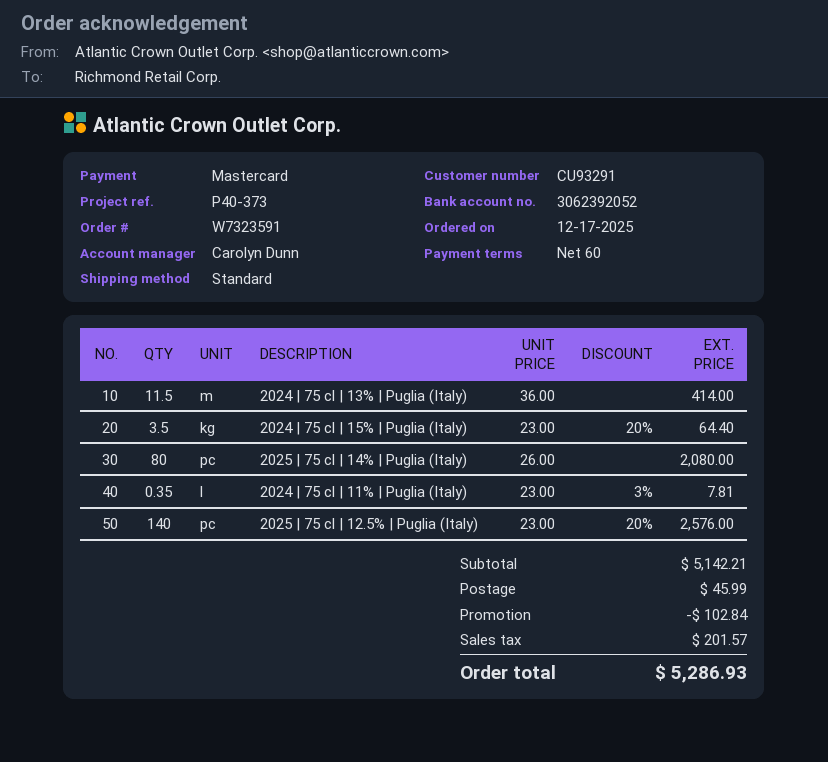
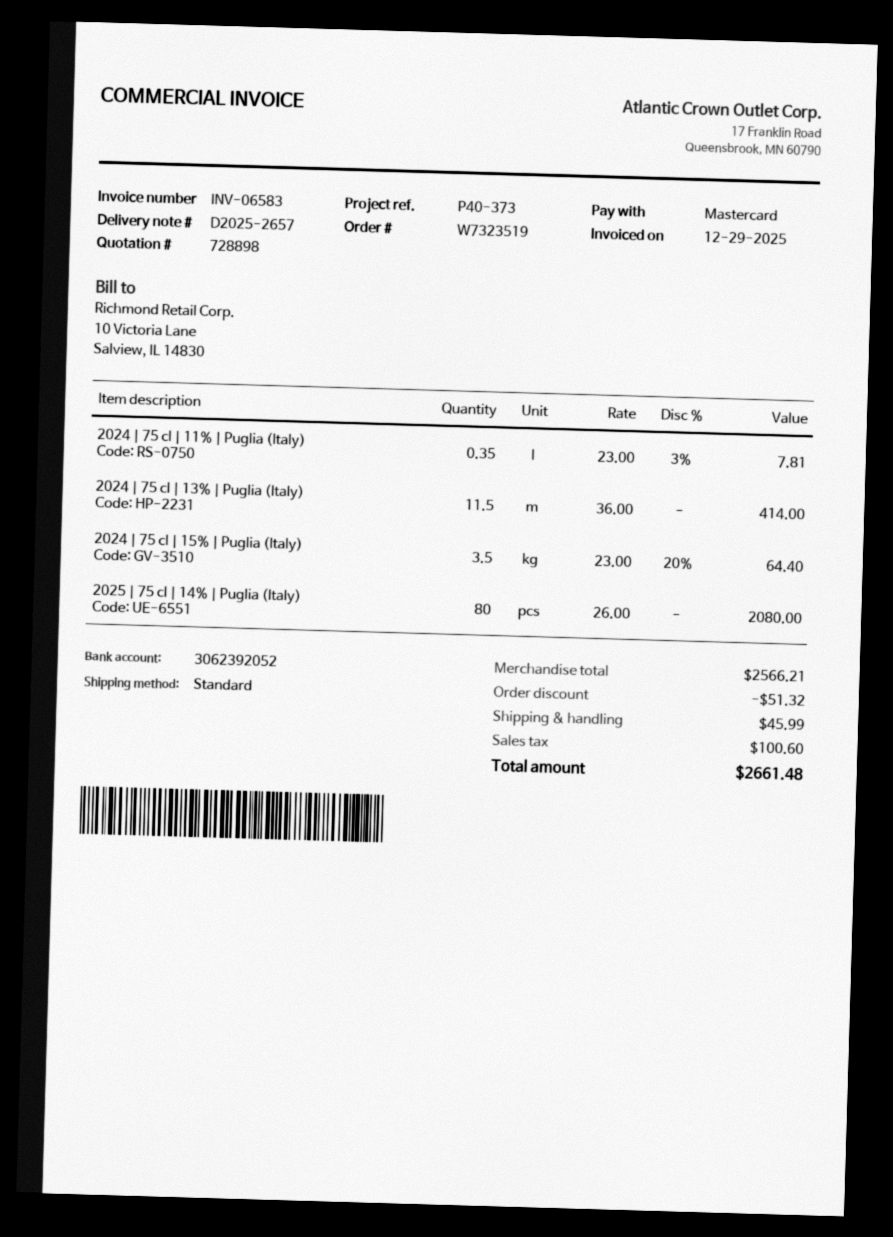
order number: W7323591 -> W7323519
2025 | 75 cl | 12.5% | Puglia (Italy): 140 x 23.00 - 20% = 2576.00 -> none
subtotal: 5142.21 -> 2566.21
discount: 102.84 -> 51.32
tax: 201.57 -> 100.60
total: 5286.93 -> 2661.48

